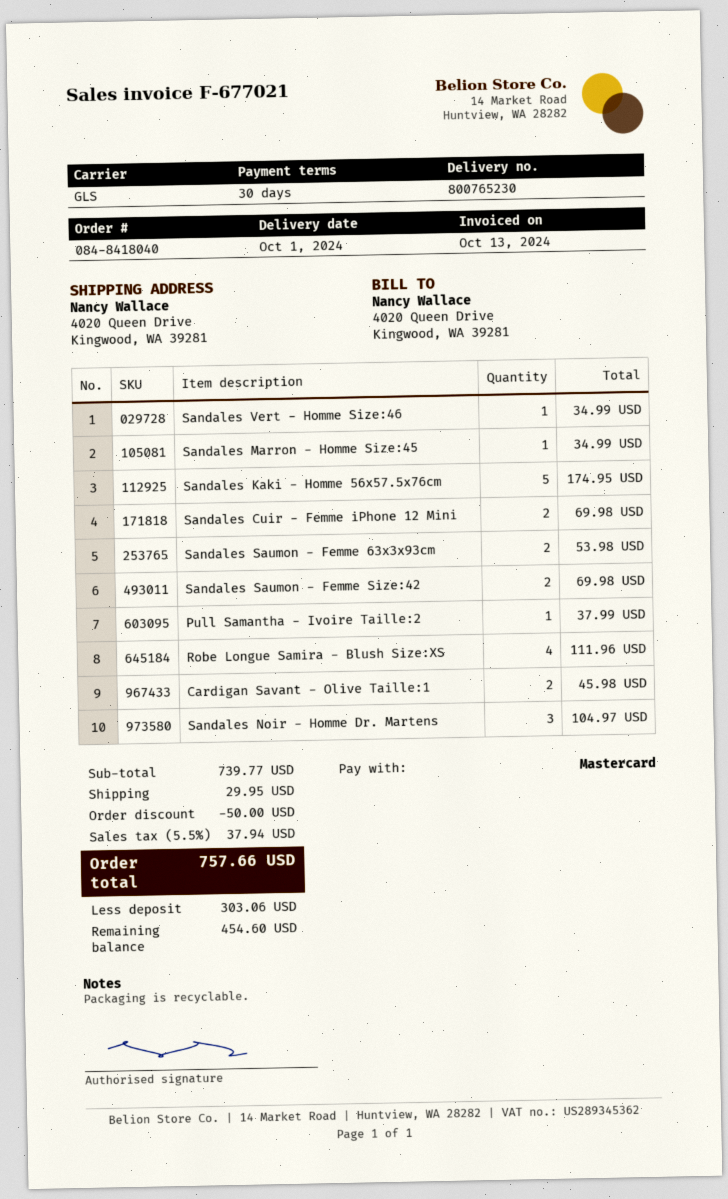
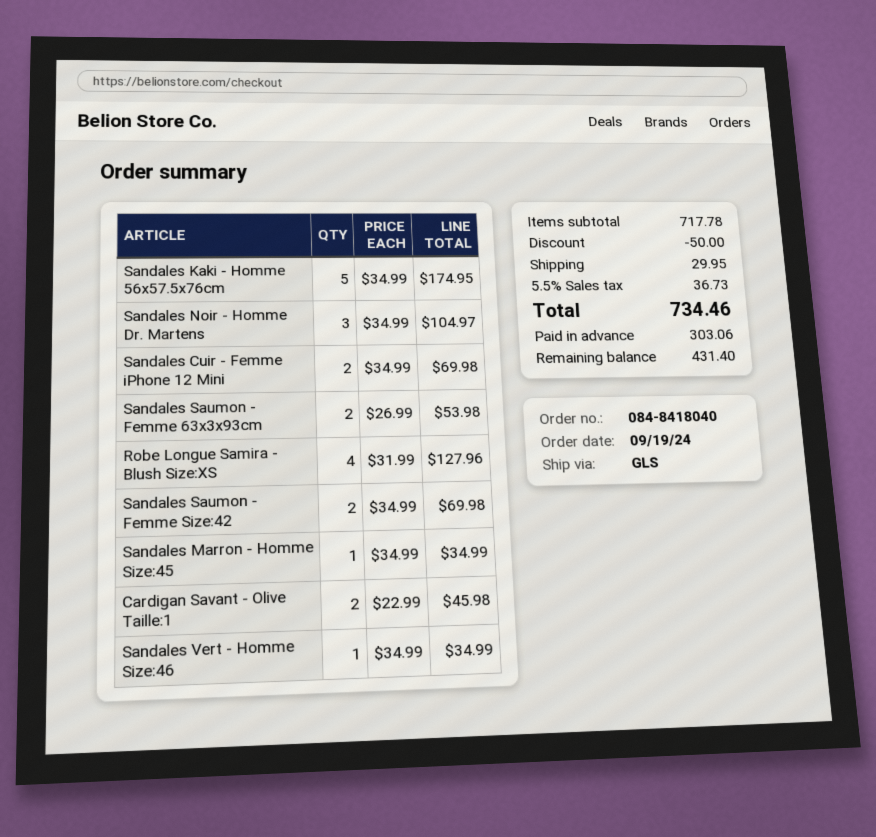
Pull Samantha - Ivoire Taille:2: 1 for 37.99 -> none
Robe Longue Samira - Blush Size:XS: 4 for 111.96 -> 4 for 127.96
subtotal: 739.77 -> 717.78
tax: 5.5% = 37.94 -> 5.5% = 36.73
total: 757.66 -> 734.46
balance: 454.60 -> 431.40

